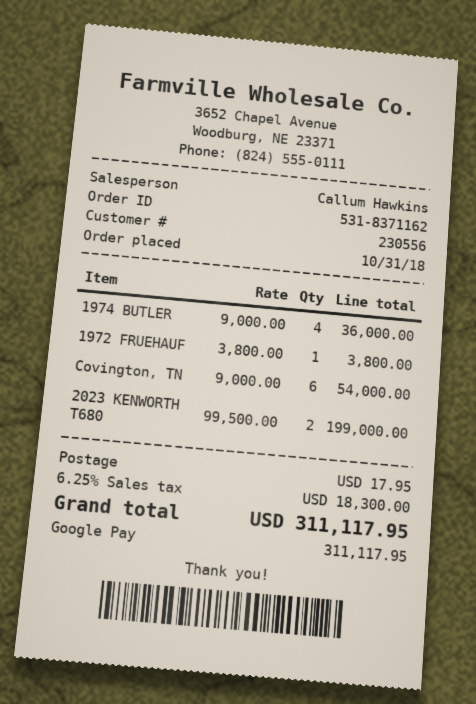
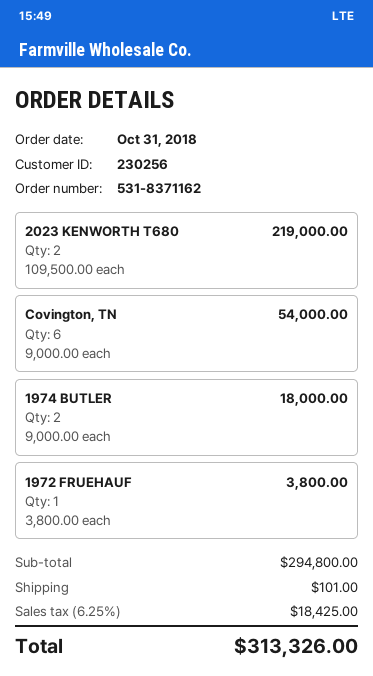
customer number: 230556 -> 230256
1974 BUTLER: 4 x 9000.00 = 36000.00 -> 2 x 9000.00 = 18000.00
2023 KENWORTH T680: 2 x 99500.00 = 199000.00 -> 2 x 109500.00 = 219000.00
shipping: 17.95 -> 101.00
tax: 6.25% = 18300.00 -> 6.25% = 18425.00
total: 311117.95 -> 313326.00

